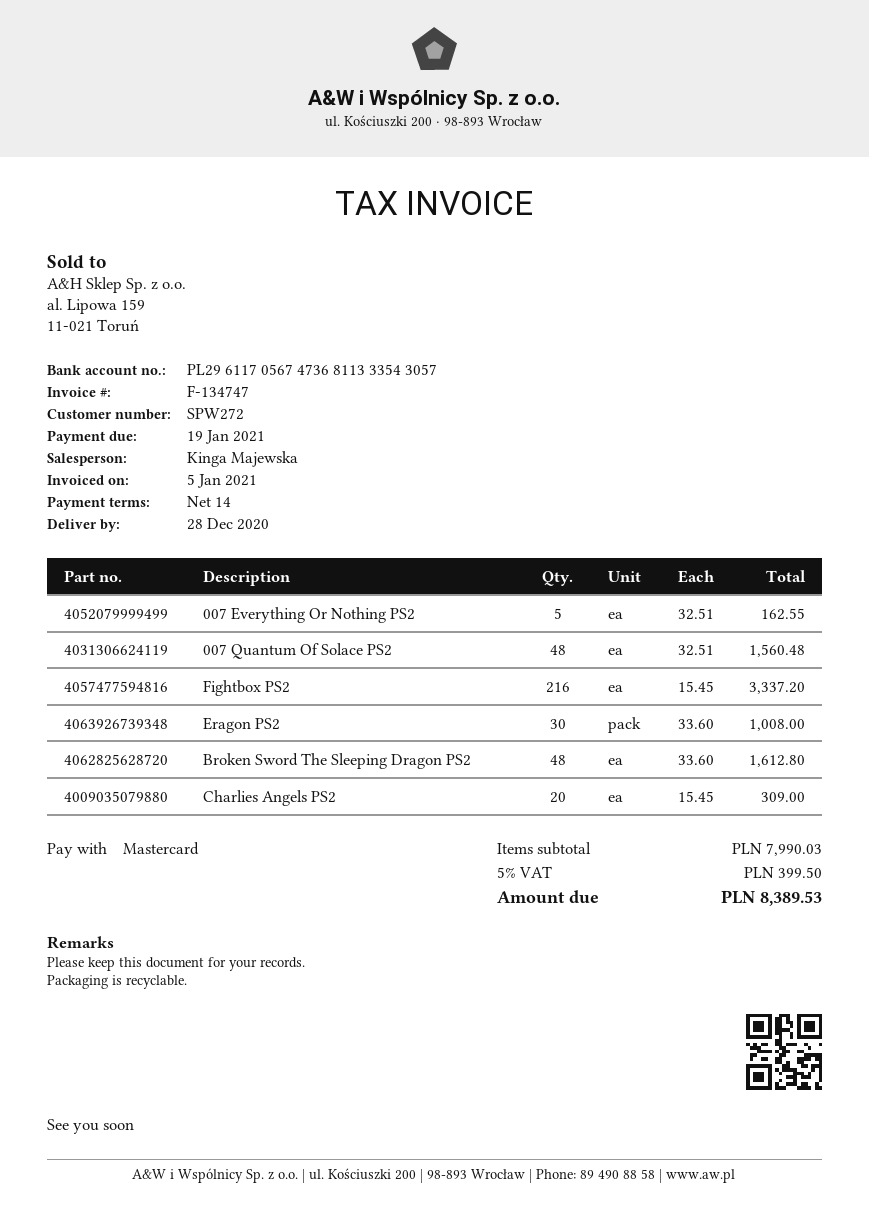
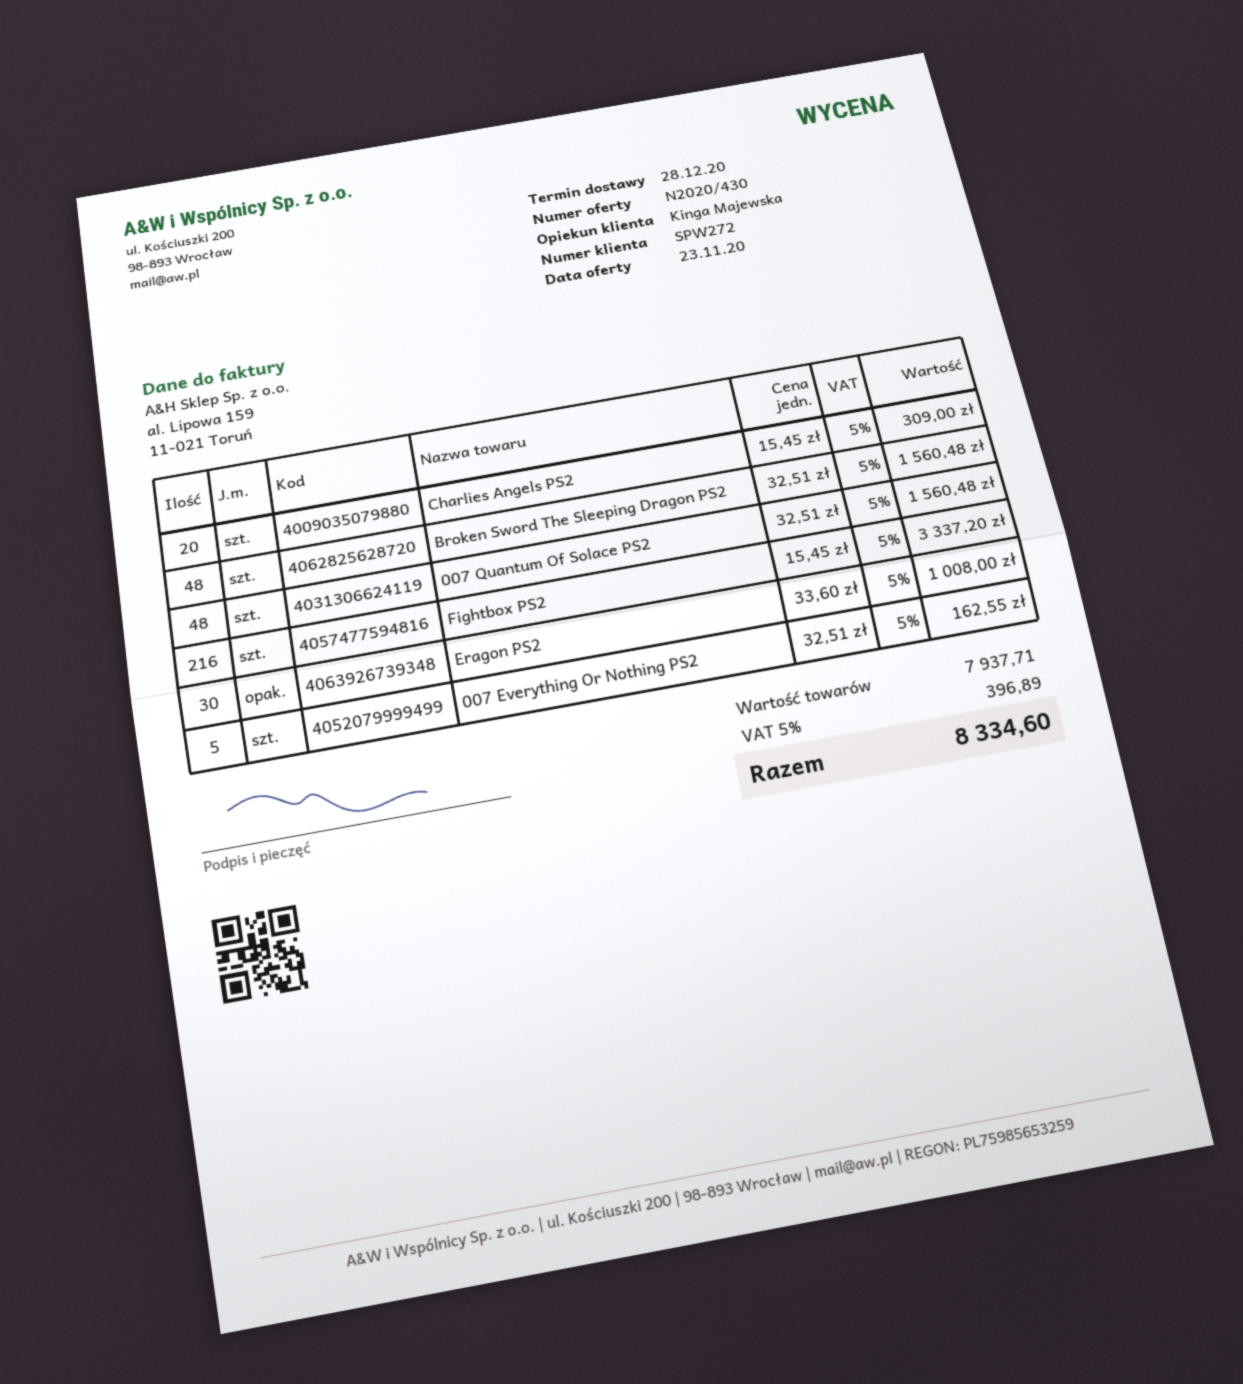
Broken Sword The Sleeping Dragon PS2: 48 x 33.60 = 1612.80 -> 48 x 32.51 = 1560.48
subtotal: 7990.03 -> 7937.71
tax: 5% = 399.50 -> 5% = 396.89
total: 8389.53 -> 8334.60

